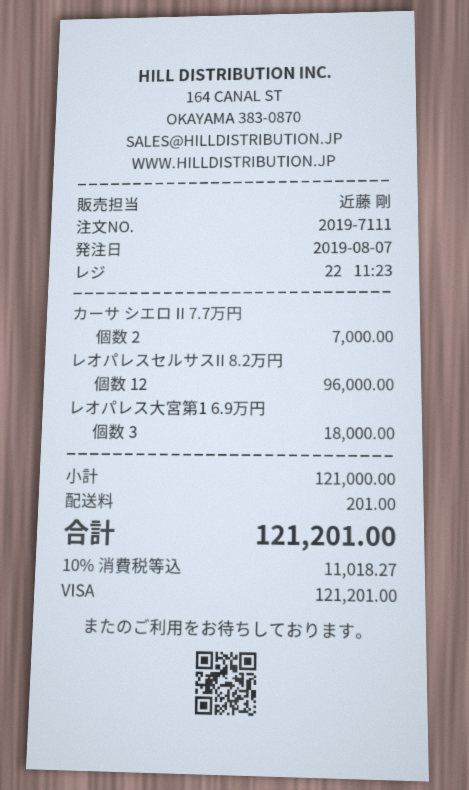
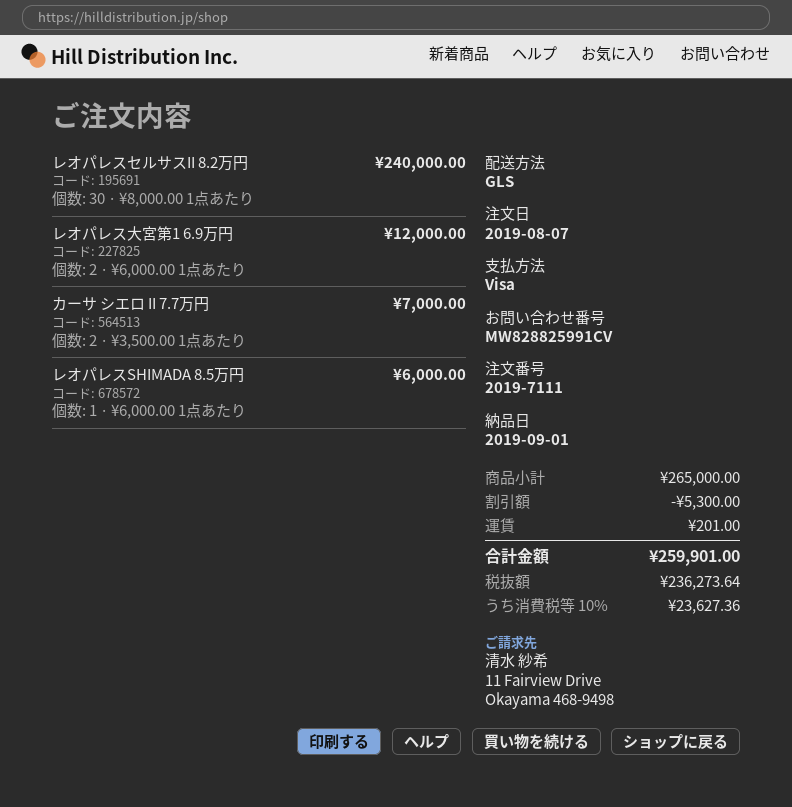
レオパレスセルサスII 8.2万円: 12 for 96000.00 -> 30 for 240000.00
レオパレス大宮第1 6.9万円: 3 for 18000.00 -> 2 for 12000.00
レオパレスSHIMADA 8.5万円: none -> 1 for 6000.00
subtotal: 121000.00 -> 265000.00
discount: none -> 5300.00
tax: 10% = 11018.27 -> 10% = 23627.36
total: 121201.00 -> 259901.00

